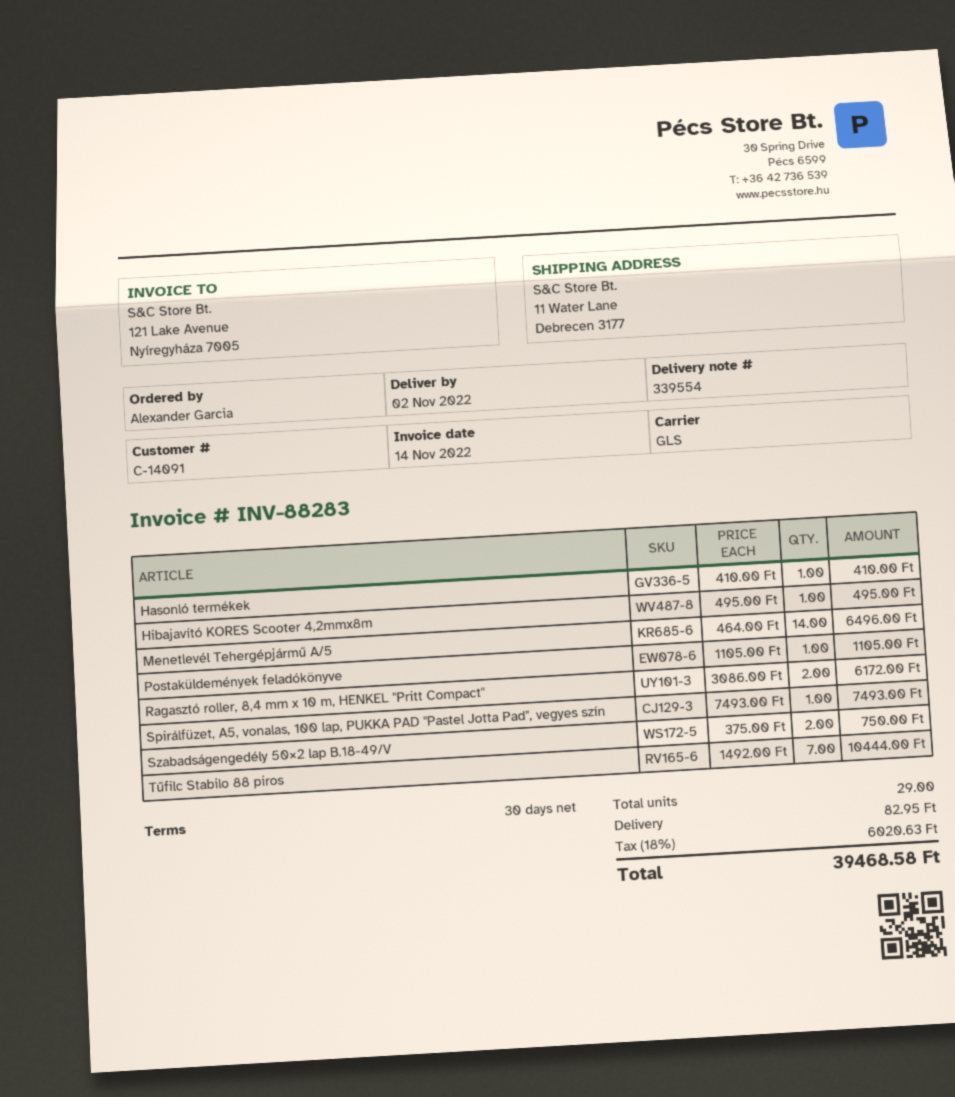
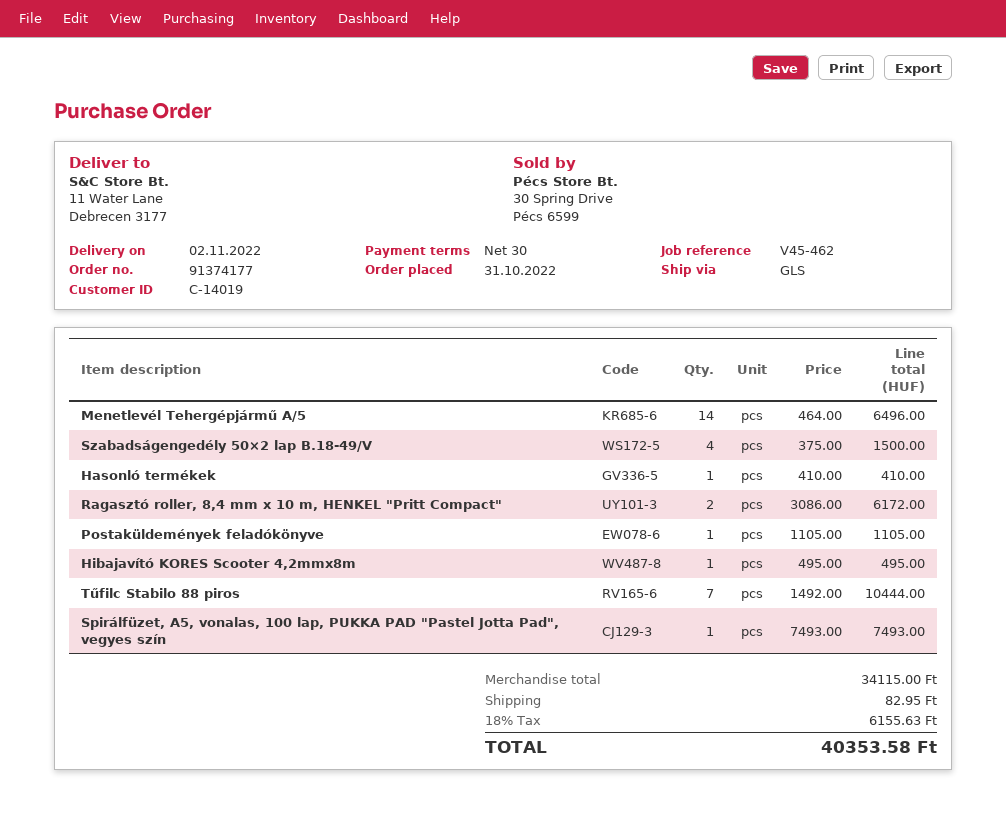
customer number: C-14091 -> C-14019
Szabadságengedély 50×2 lap B.18-49/V: 2 x 375.00 = 750.00 -> 4 x 375.00 = 1500.00
tax: 18% = 6020.63 -> 18% = 6155.63
total: 39468.58 -> 40353.58

